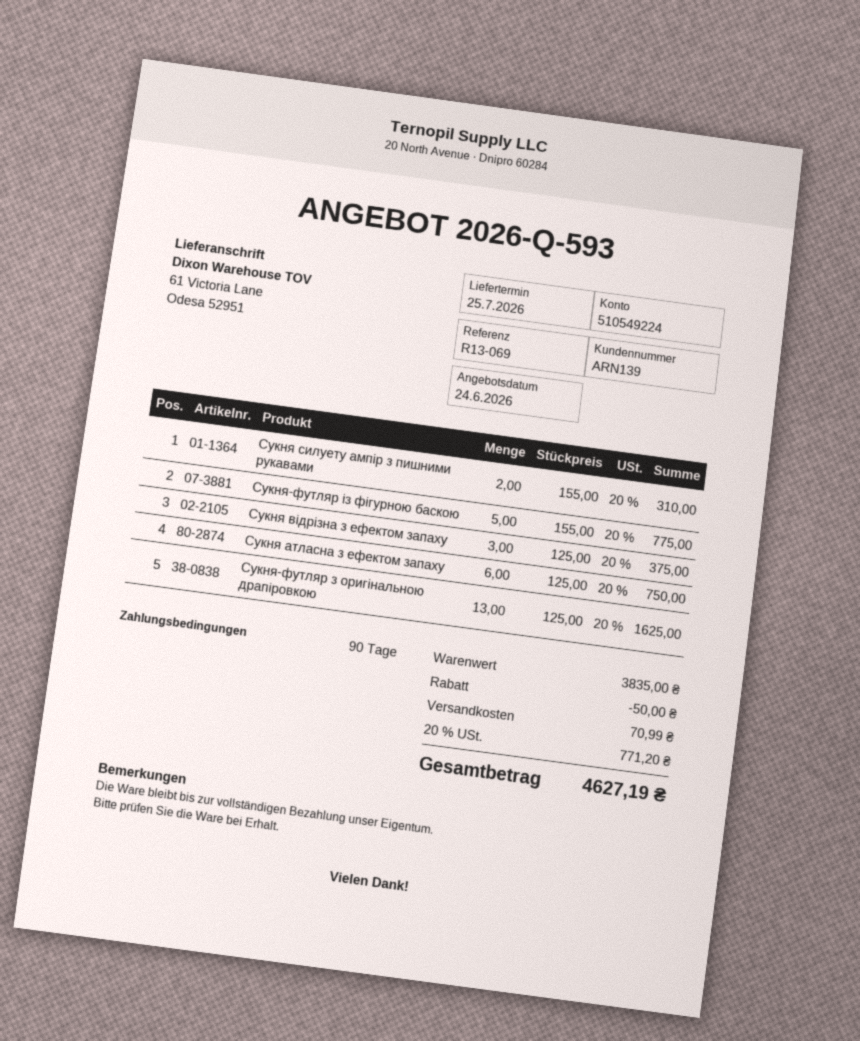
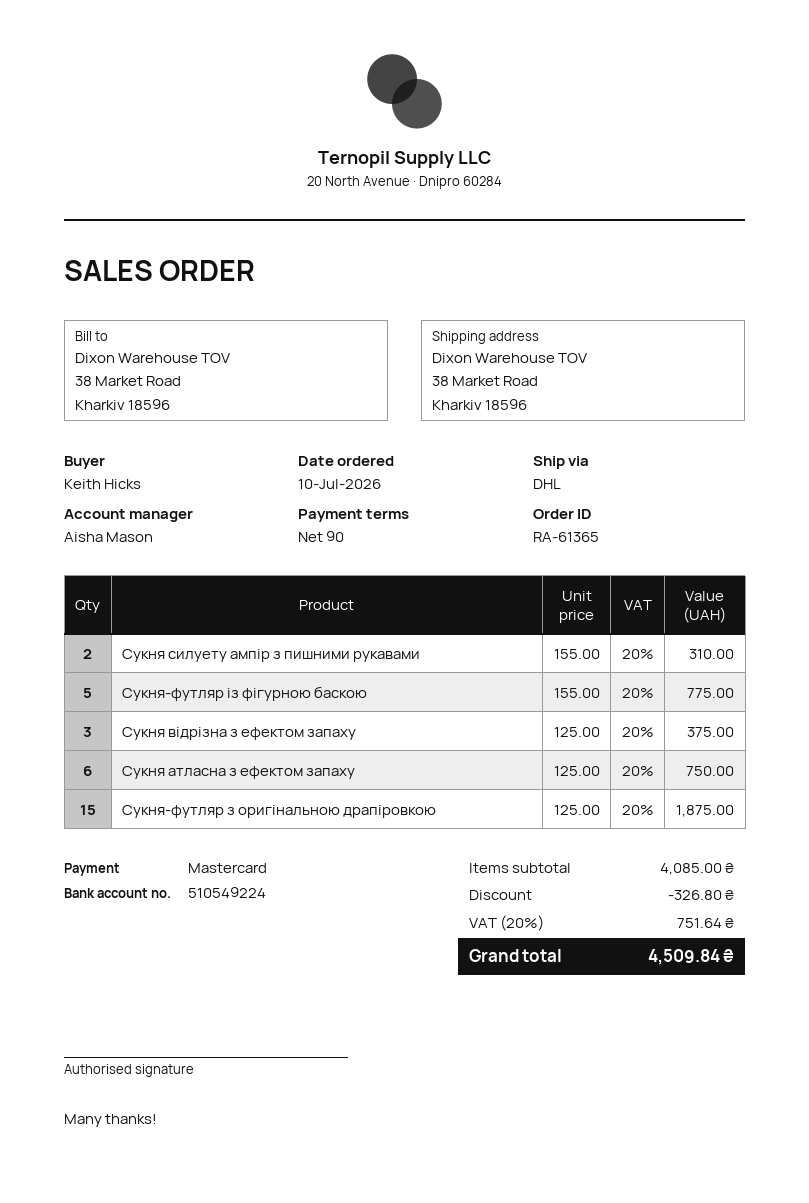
ship to: 61 Victoria Lane, Odesa 52951 -> 38 Market Road, Kharkiv 18596
Сукня-футляр з оригінальною драпіровкою: 13 x 125.00 = 1625.00 -> 15 x 125.00 = 1875.00
subtotal: 3835.00 -> 4085.00
discount: 50.00 -> 326.80
shipping: 70.99 -> none
tax: 20% = 771.20 -> 20% = 751.64
total: 4627.19 -> 4509.84

